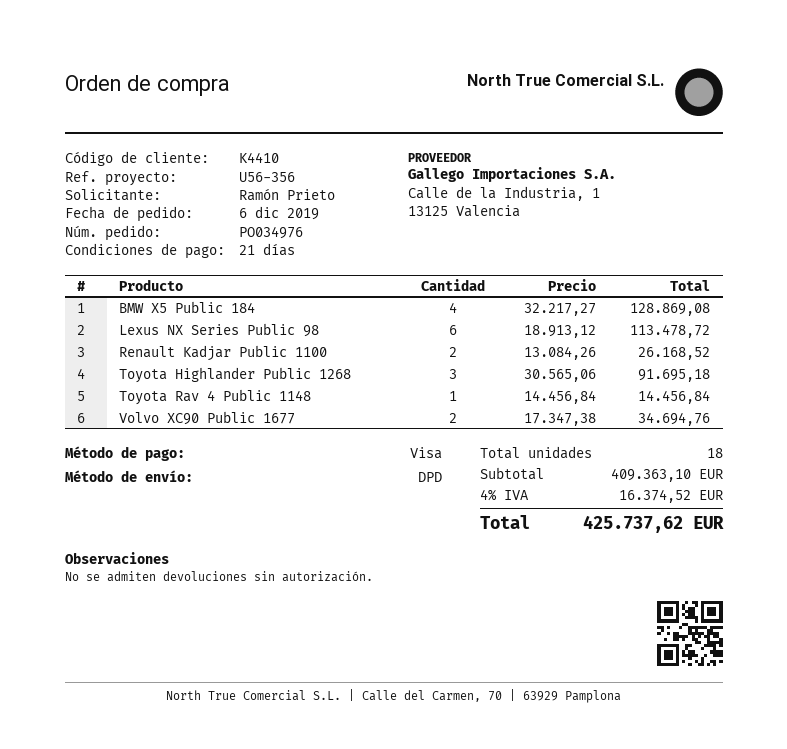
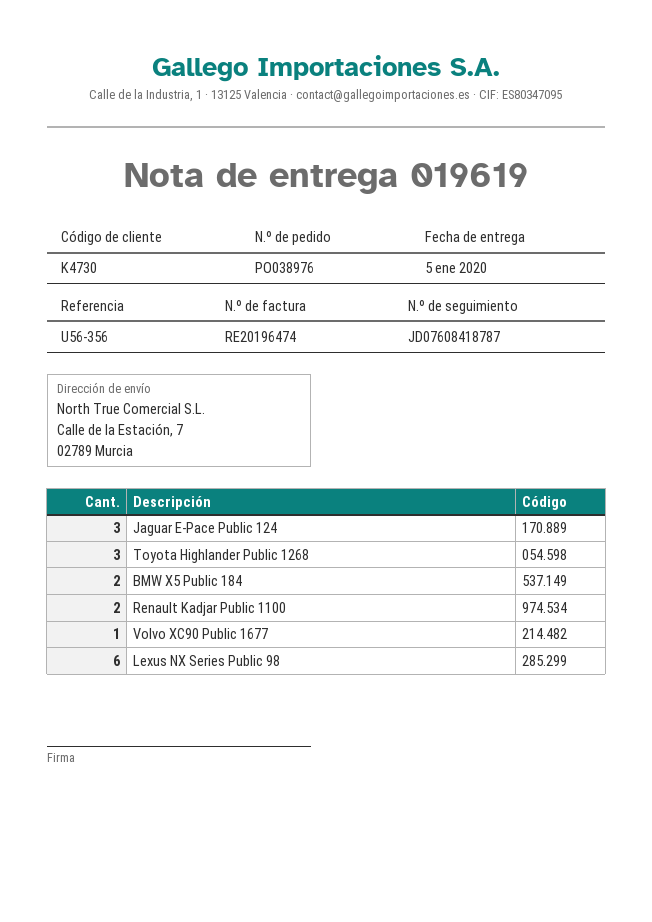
order number: PO034976 -> PO038976
customer number: K4410 -> K4730
BMW X5 Public 184: 4 -> 2
Toyota Rav 4 Public 1148: 1 -> none
Volvo XC90 Public 1677: 2 -> 1
Jaguar E-Pace Public 124: none -> 3

